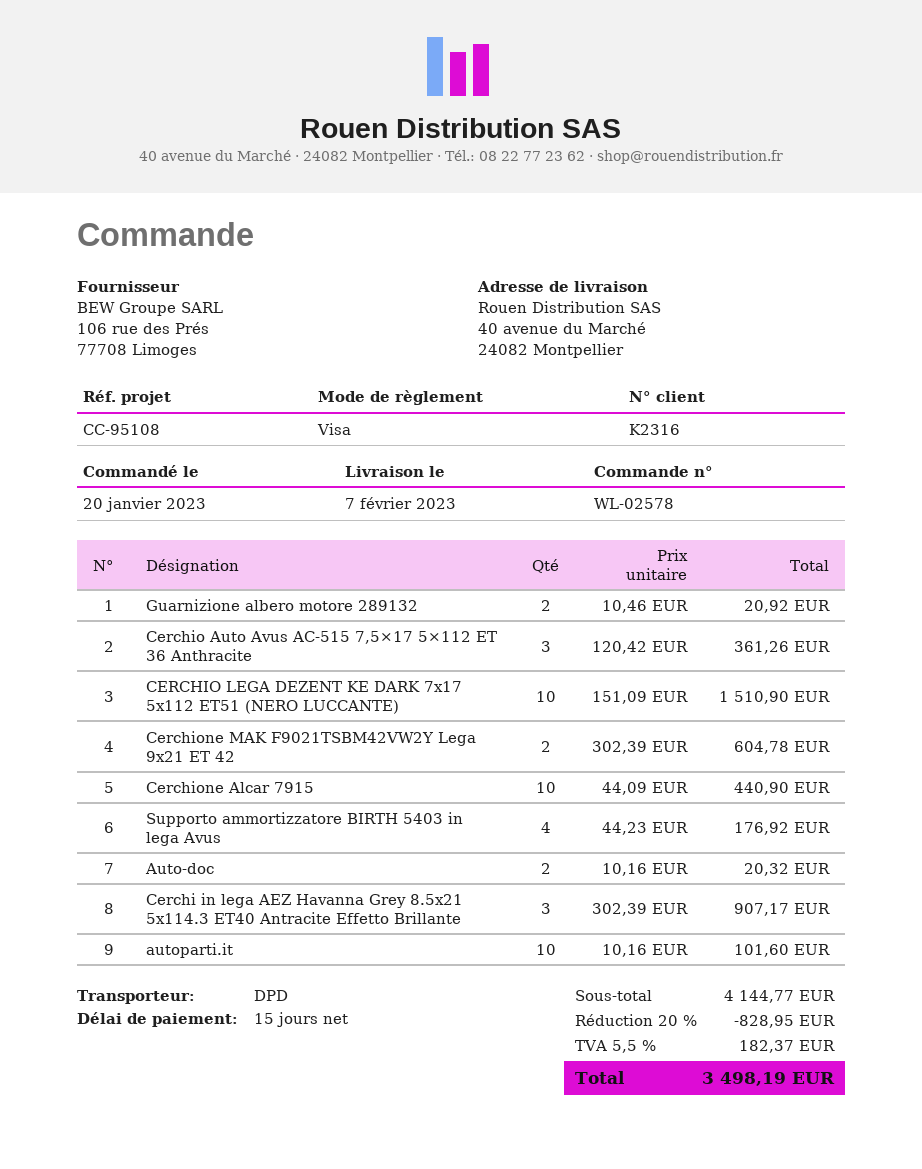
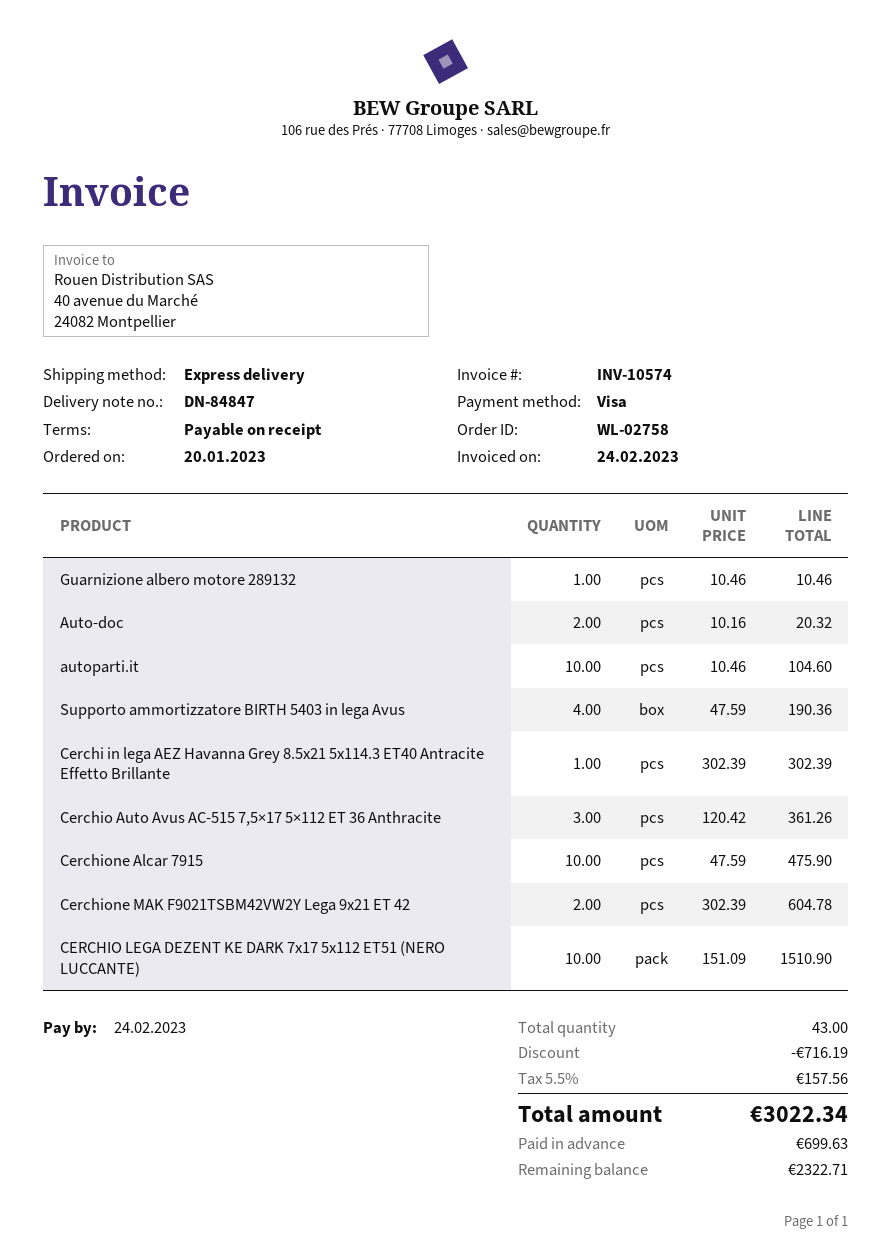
order number: WL-02578 -> WL-02758
payment terms: 15 days -> on receipt
shipping method: DPD -> express
Guarnizione albero motore 289132: 2 x 10.46 = 20.92 -> 1 x 10.46 = 10.46
Cerchione Alcar 7915: 10 x 44.09 = 440.90 -> 10 x 47.59 = 475.90
Supporto ammortizzatore BIRTH 5403 in lega Avus: 4 x 44.23 = 176.92 -> 4 x 47.59 = 190.36
Cerchi in lega AEZ Havanna Grey 8.5x21 5x114.3 ET40 Antracite Effetto Brillante: 3 x 302.39 = 907.17 -> 1 x 302.39 = 302.39
autoparti.it: 10 x 10.16 = 101.60 -> 10 x 10.46 = 104.60
discount: 828.95 -> 716.19
tax: 5.5% = 182.37 -> 5.5% = 157.56
total: 3498.19 -> 3022.34

